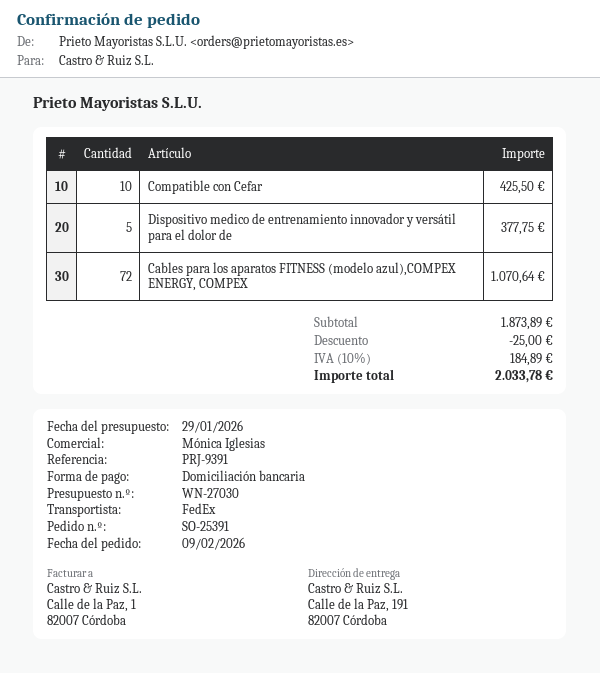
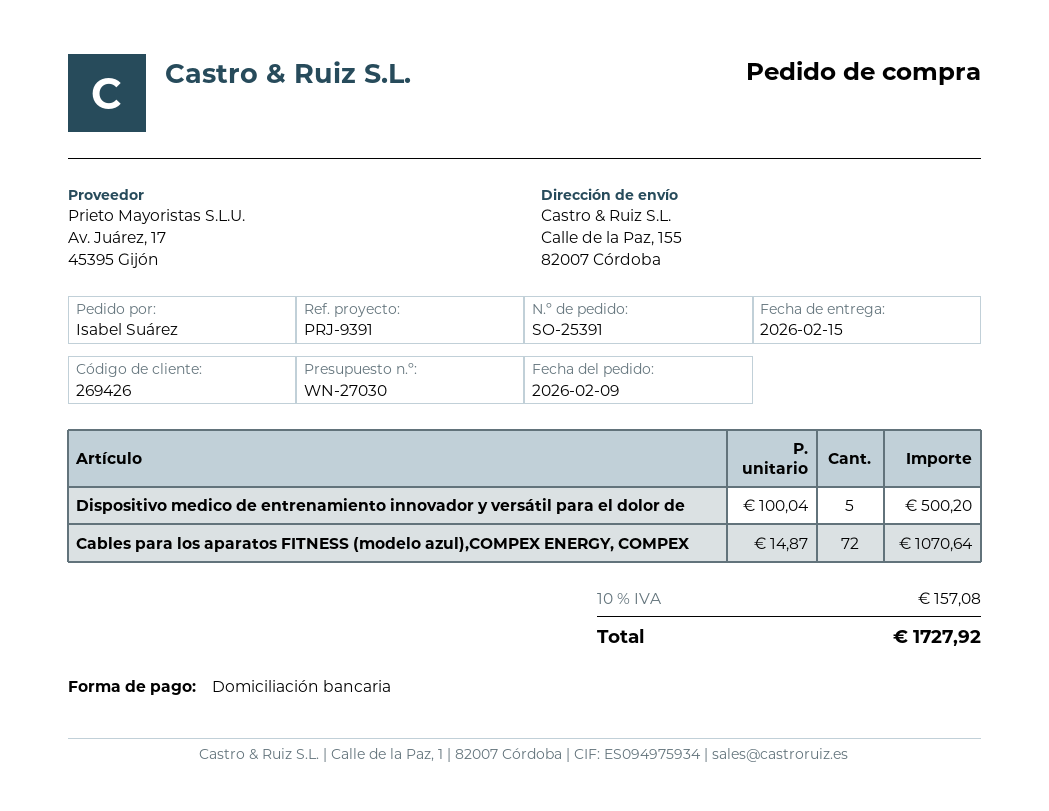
ship to: Calle de la Paz, 191, 82007 Córdoba -> Calle de la Paz, 155, 82007 Córdoba
Compatible con Cefar: 10 for 425.50 -> none
Dispositivo medico de entrenamiento innovador y versátil para el dolor de: 5 for 377.75 -> 5 for 500.20
discount: 25.00 -> none
tax: 10% = 184.89 -> 10% = 157.08
total: 2033.78 -> 1727.92

